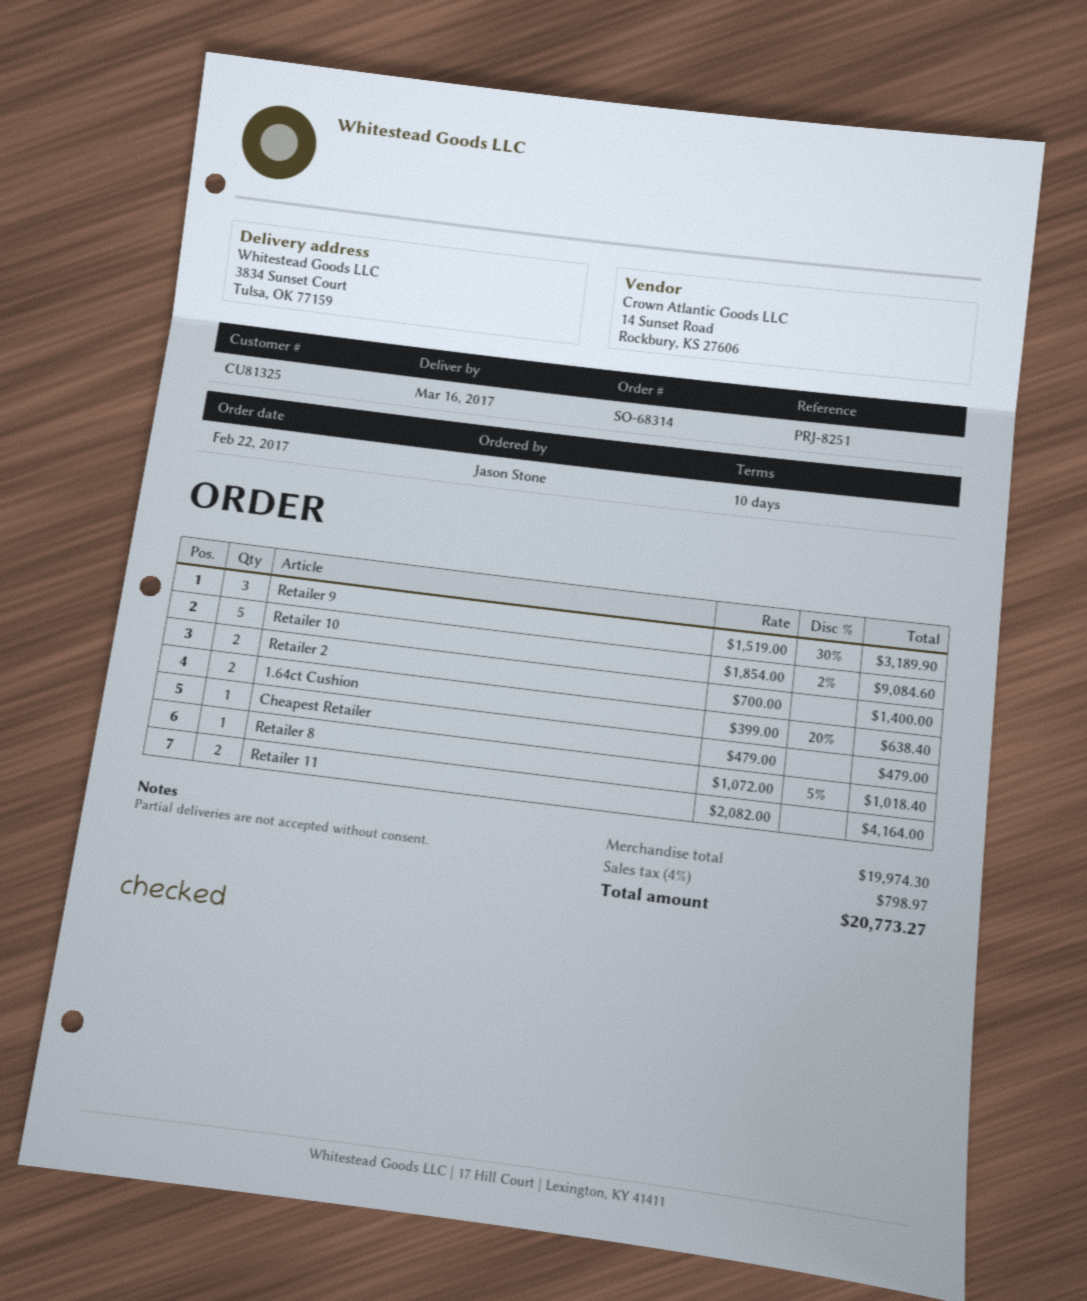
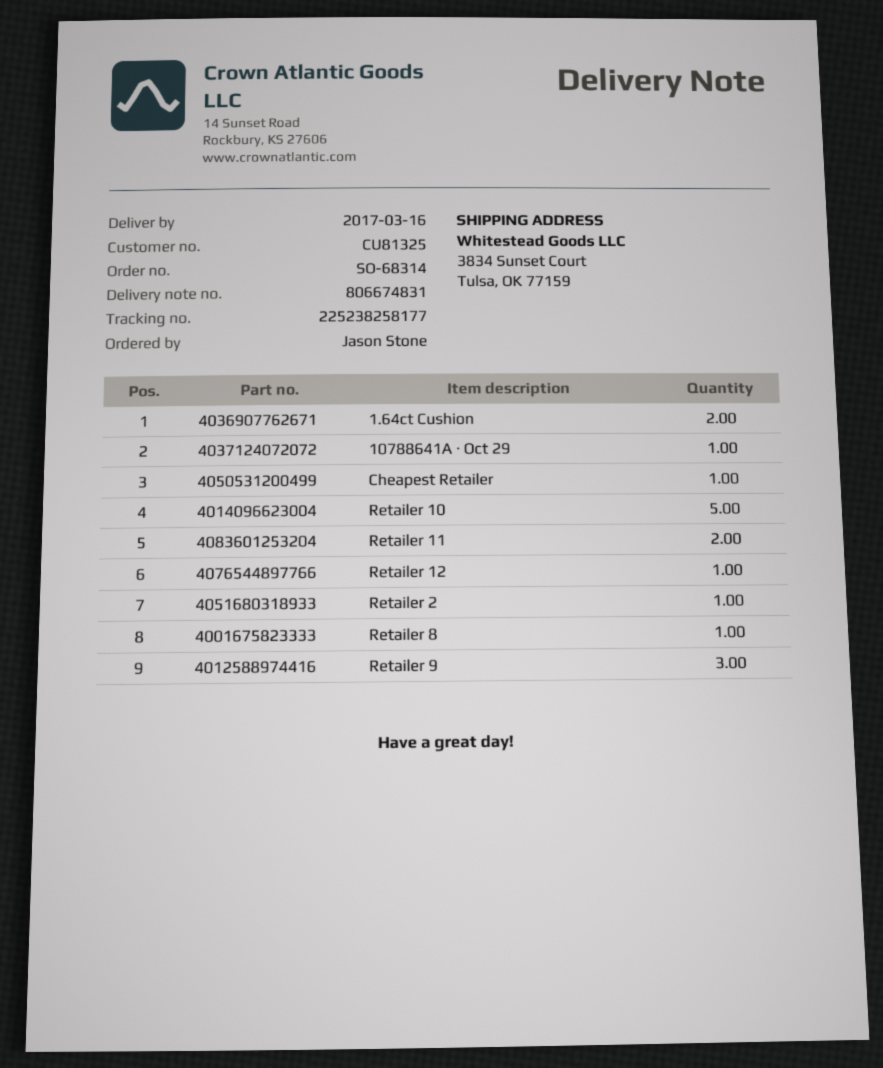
Retailer 2: 2 -> 1
10788641A · Oct 29: none -> 1
Retailer 12: none -> 1

